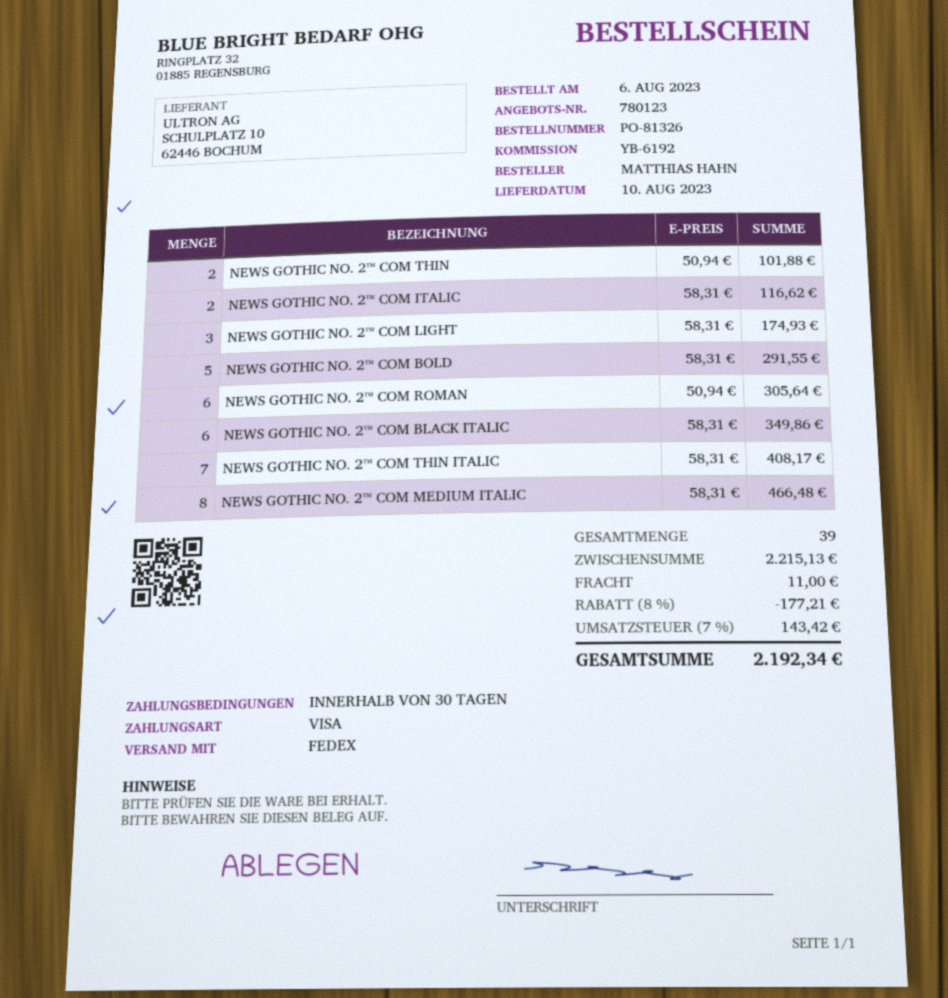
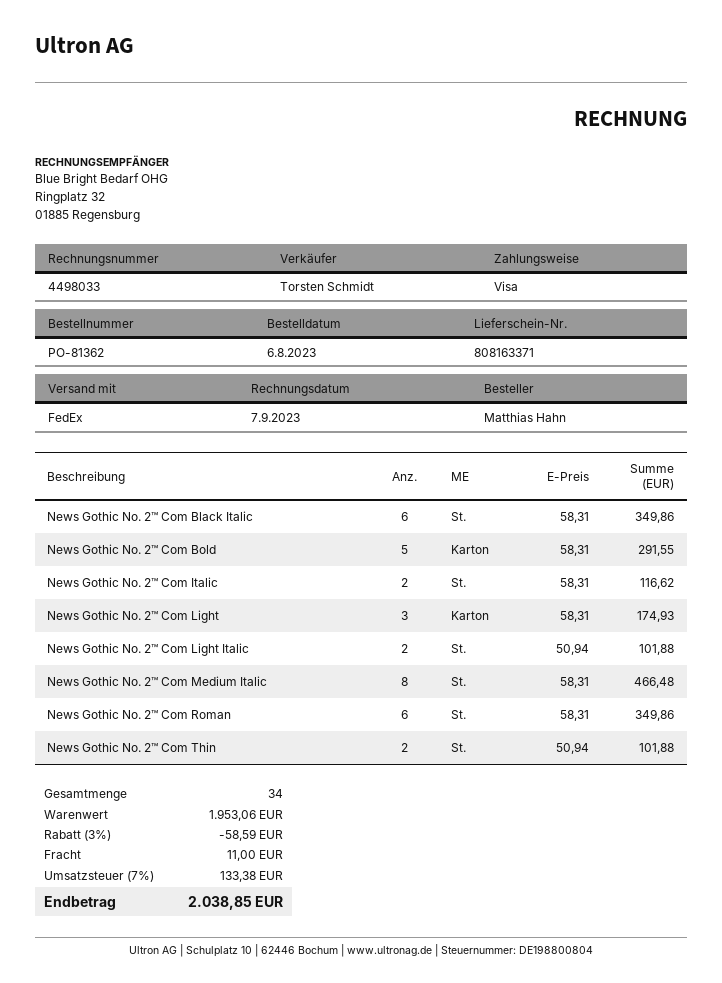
order number: PO-81326 -> PO-81362
NEWS GOTHIC NO. 2™ COM ROMAN: 6 x 50.94 = 305.64 -> 6 x 58.31 = 349.86
NEWS GOTHIC NO. 2™ COM THIN ITALIC: 7 x 58.31 = 408.17 -> none
News Gothic No. 2™ Com Light Italic: none -> 2 x 50.94 = 101.88
total quantity: 39 -> 34
subtotal: 2215.13 -> 1953.06
discount: 8% = 177.21 -> 3% = 58.59
tax: 7% = 143.42 -> 7% = 133.38
total: 2192.34 -> 2038.85

